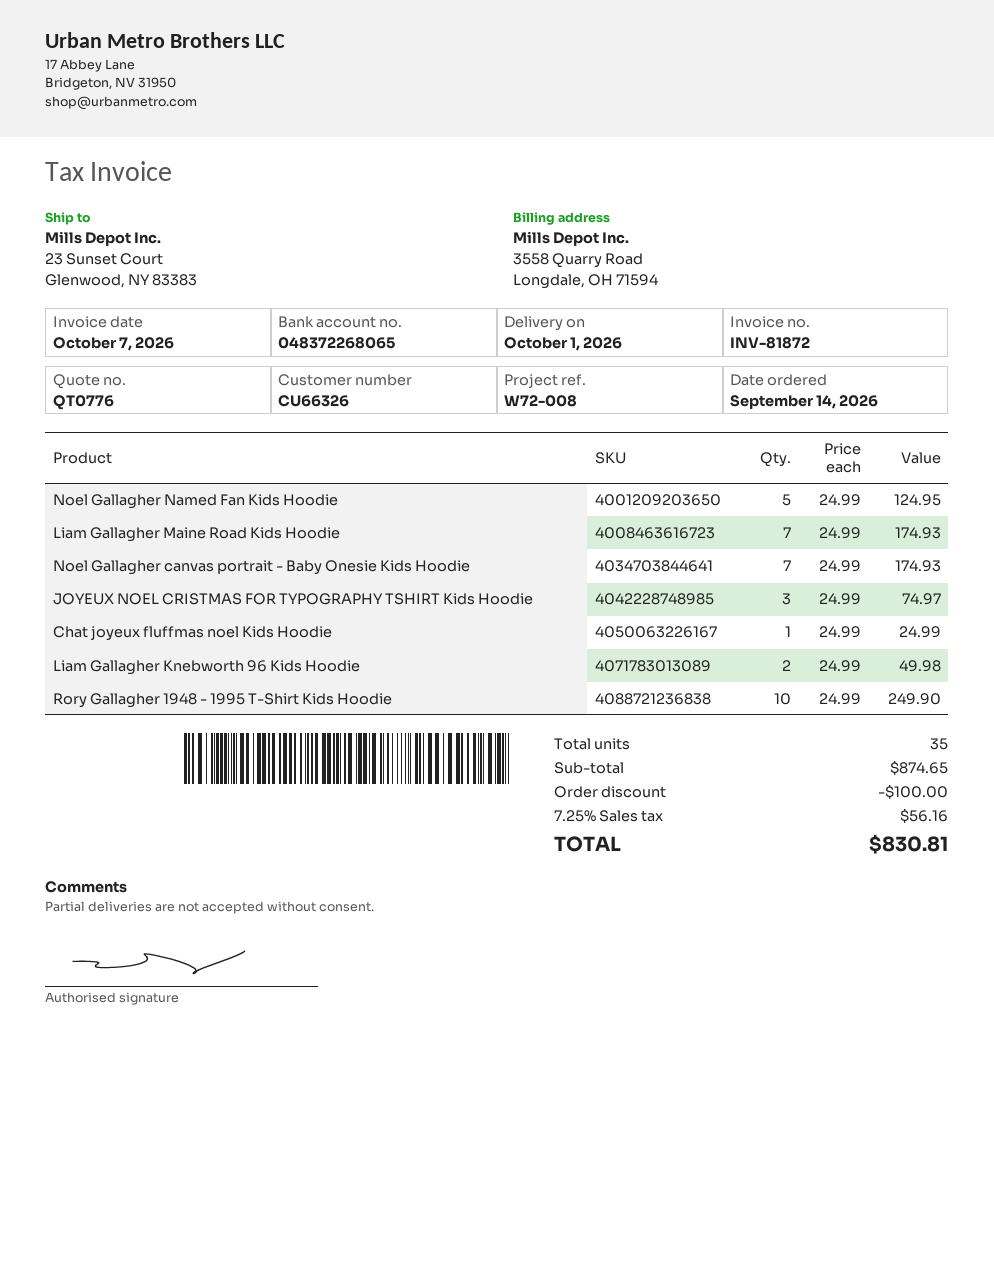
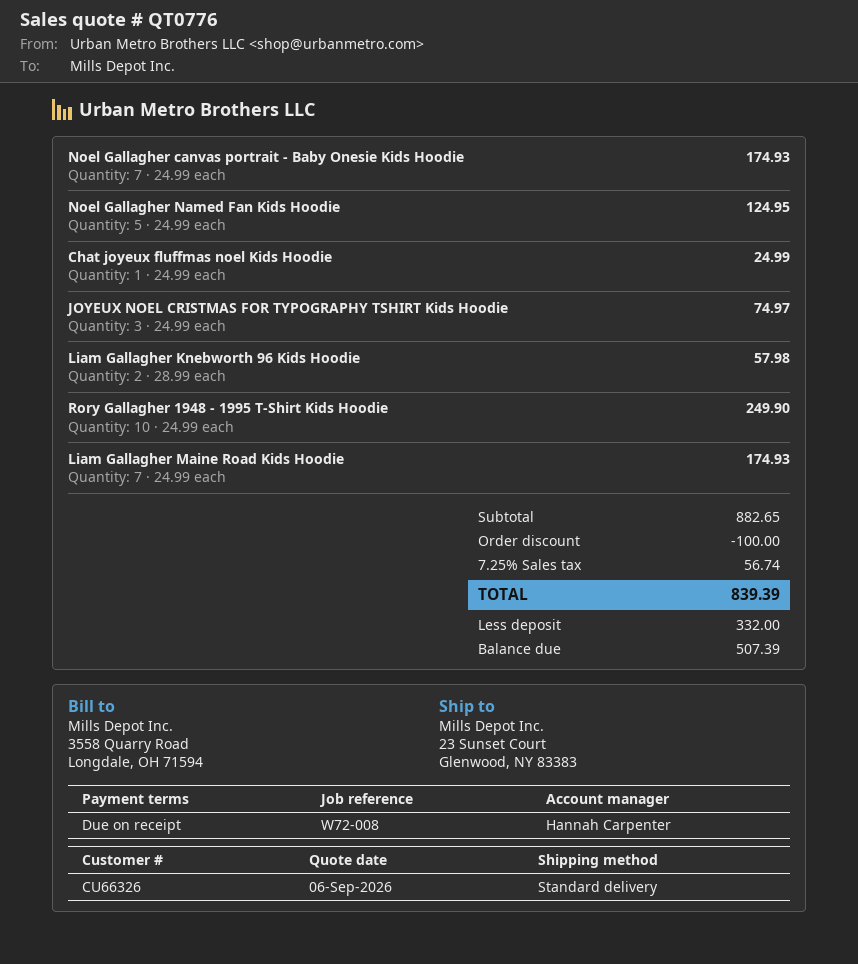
Liam Gallagher Knebworth 96 Kids Hoodie: 2 x 24.99 = 49.98 -> 2 x 28.99 = 57.98
subtotal: 874.65 -> 882.65
tax: 7.25% = 56.16 -> 7.25% = 56.74
total: 830.81 -> 839.39

